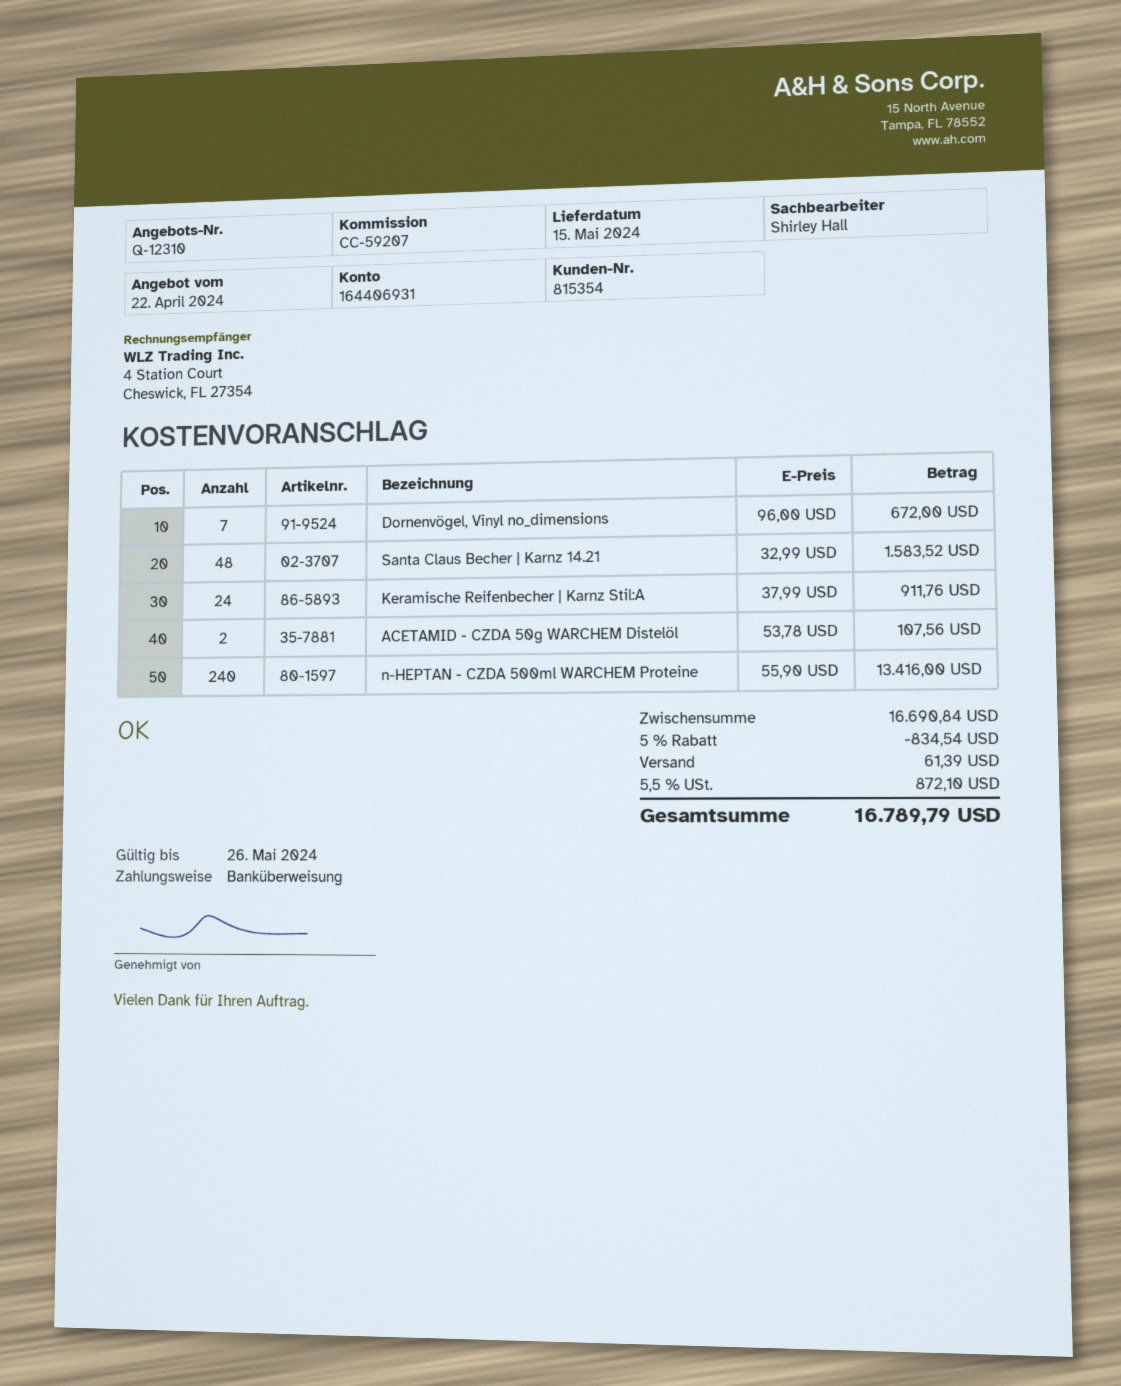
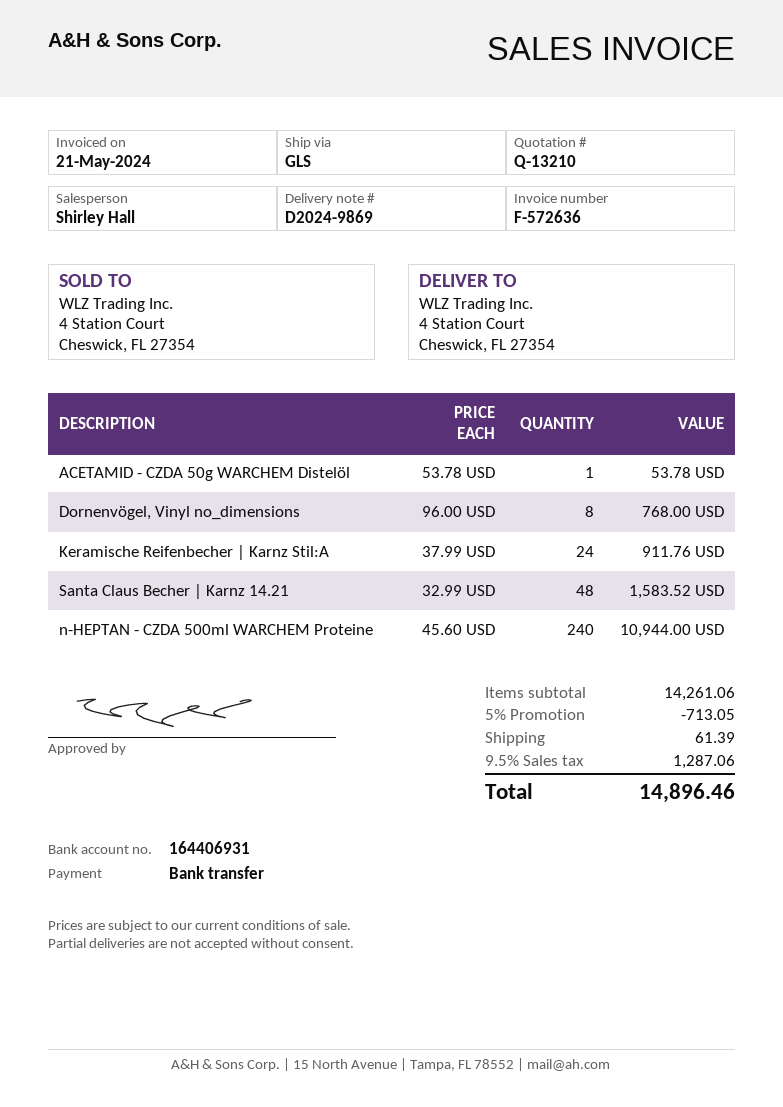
quote number: Q-12310 -> Q-13210
Dornenvögel, Vinyl no_dimensions: 7 x 96.00 = 672.00 -> 8 x 96.00 = 768.00
ACETAMID - CZDA 50g WARCHEM Distelöl: 2 x 53.78 = 107.56 -> 1 x 53.78 = 53.78
n-HEPTAN - CZDA 500ml WARCHEM Proteine: 240 x 55.90 = 13416.00 -> 240 x 45.60 = 10944.00
subtotal: 16690.84 -> 14261.06
discount: 5% = 834.54 -> 5% = 713.05
tax: 5.5% = 872.10 -> 9.5% = 1287.06
total: 16789.79 -> 14896.46

